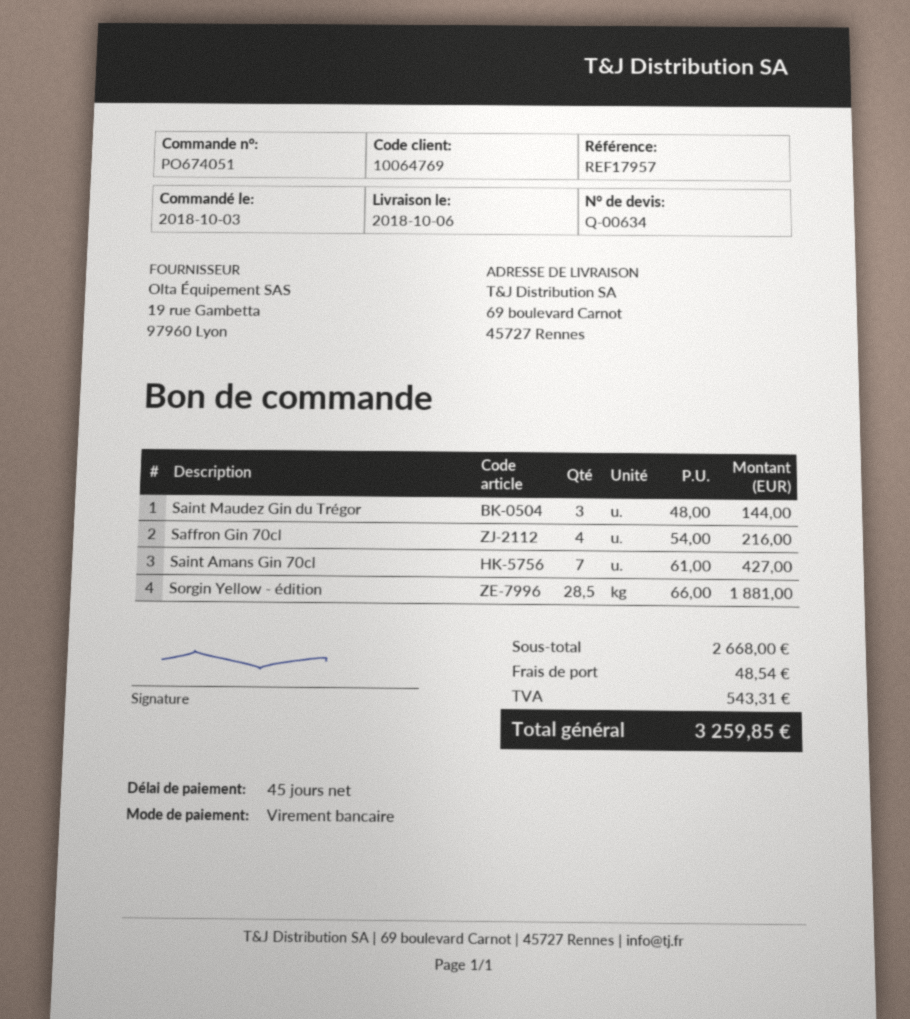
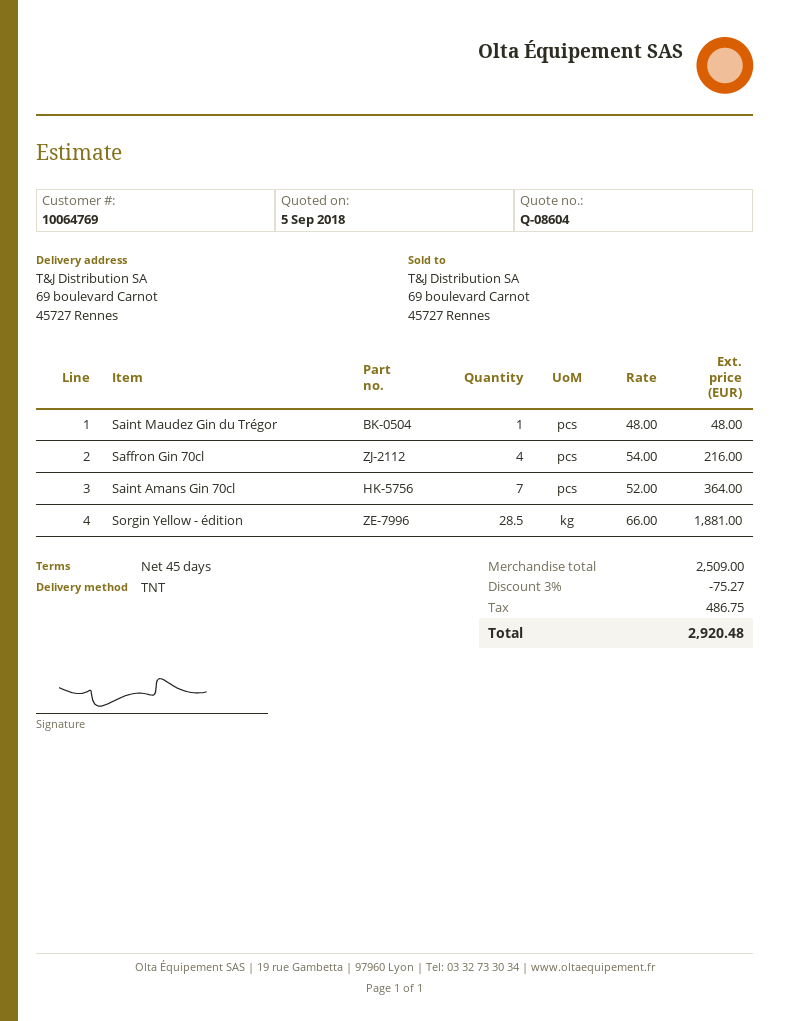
quote number: Q-00634 -> Q-08604
Saint Maudez Gin du Trégor: 3 x 48.00 = 144.00 -> 1 x 48.00 = 48.00
Saint Amans Gin 70cl: 7 x 61.00 = 427.00 -> 7 x 52.00 = 364.00
subtotal: 2668.00 -> 2509.00
discount: none -> 3% = 75.27
shipping: 48.54 -> none
tax: 543.31 -> 486.75
total: 3259.85 -> 2920.48

